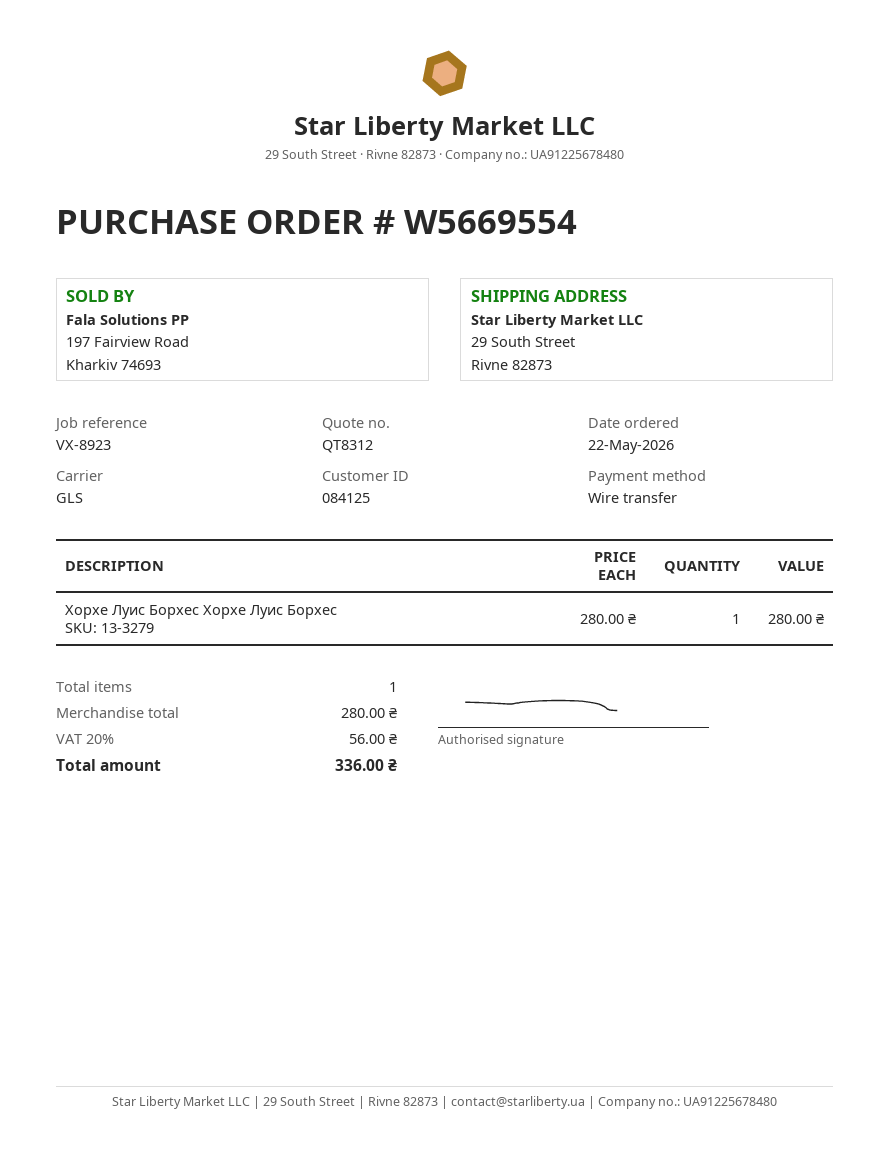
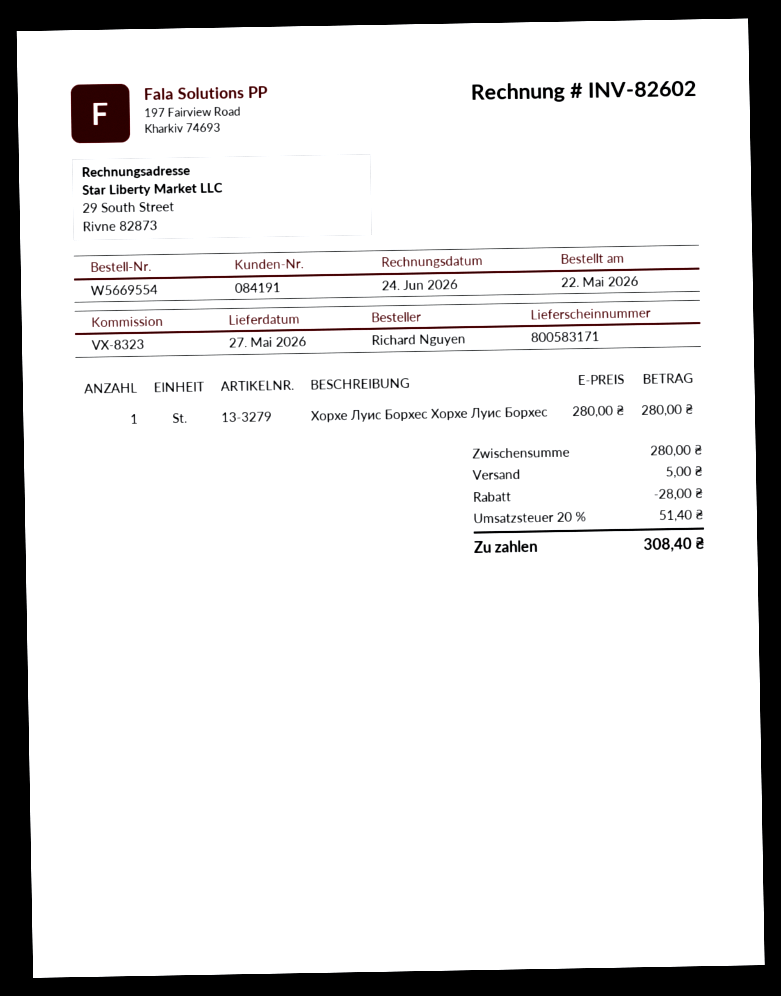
customer number: 084125 -> 084191
reference: VX-8923 -> VX-8323
discount: none -> 28.00
shipping: none -> 5.00
tax: 20% = 56.00 -> 20% = 51.40
total: 336.00 -> 308.40

